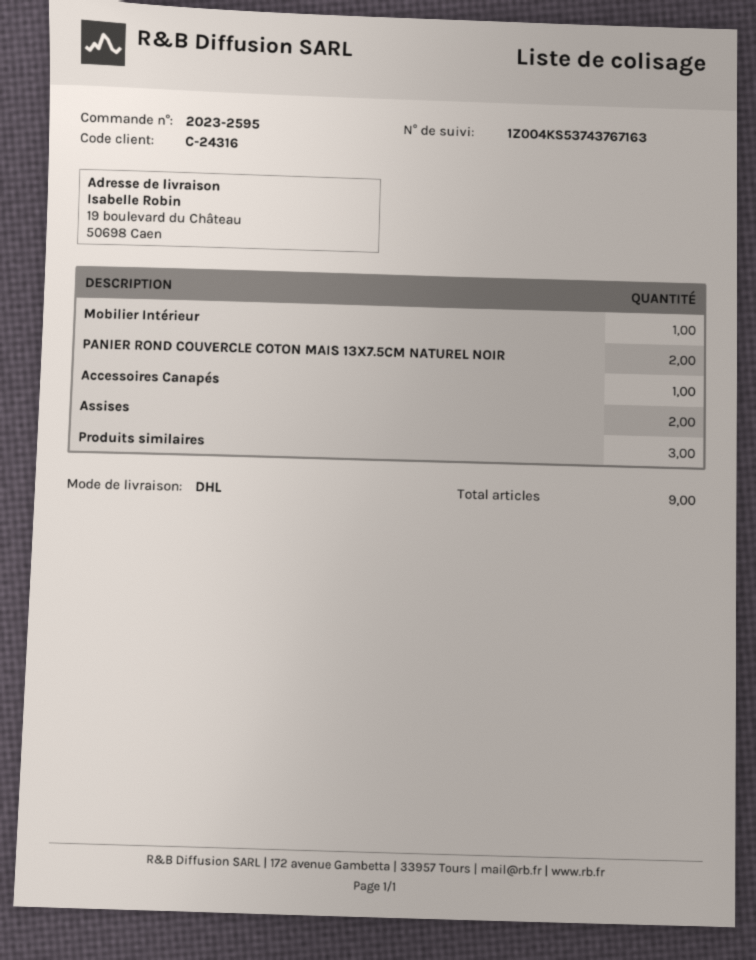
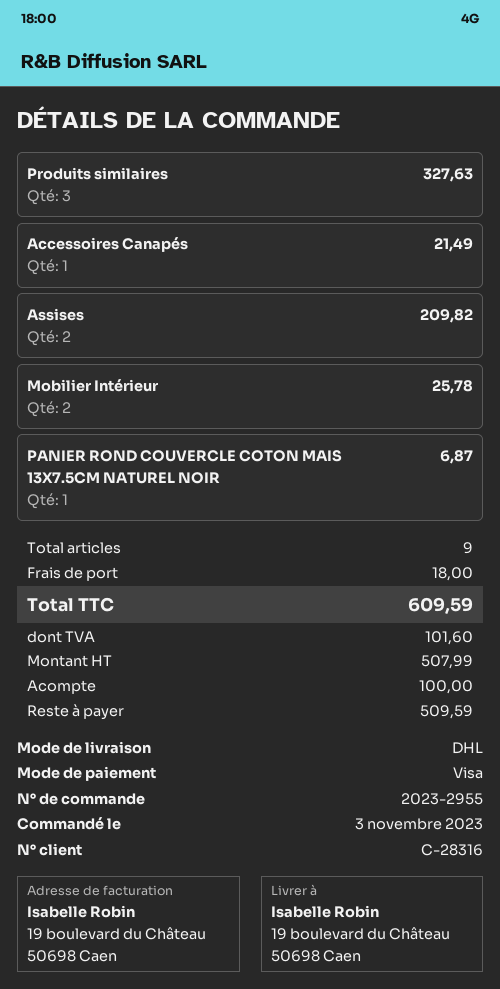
order number: 2023-2595 -> 2023-2955
customer number: C-24316 -> C-28316
Mobilier Intérieur: 1 -> 2
PANIER ROND COUVERCLE COTON MAIS 13X7.5CM NATUREL NOIR: 2 -> 1

